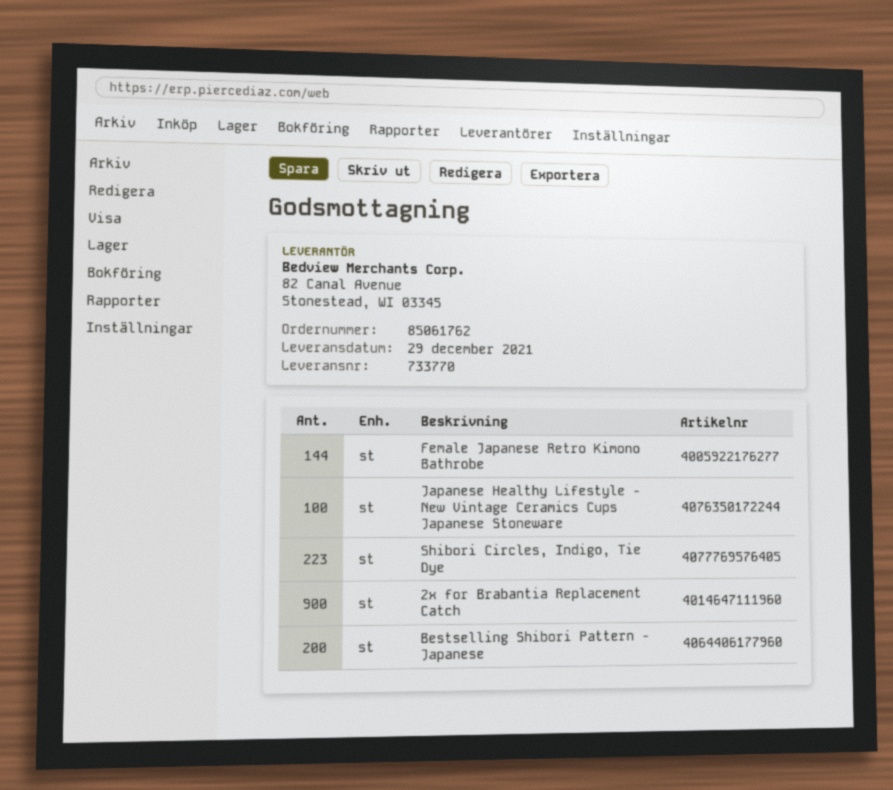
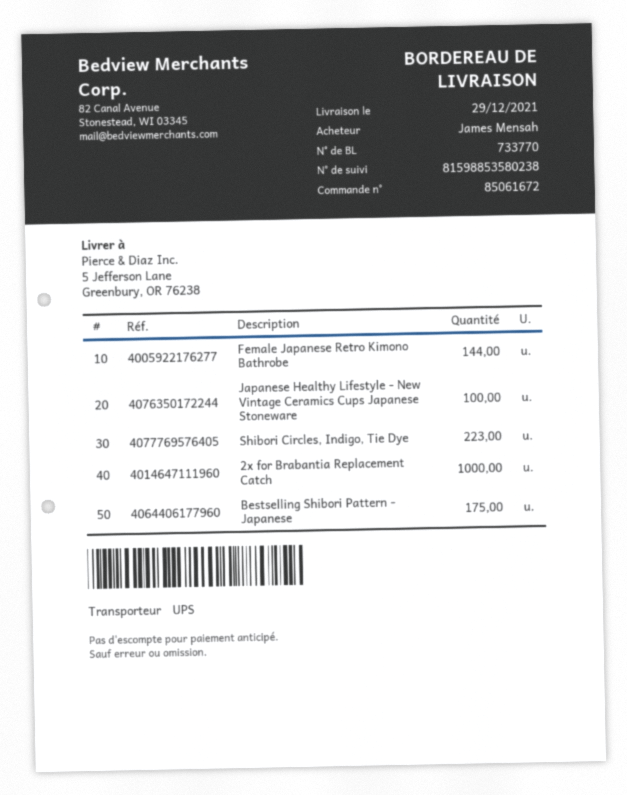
order number: 85061762 -> 85061672
2x for Brabantia Replacement Catch: 900 -> 1000
Bestselling Shibori Pattern - Japanese: 200 -> 175

